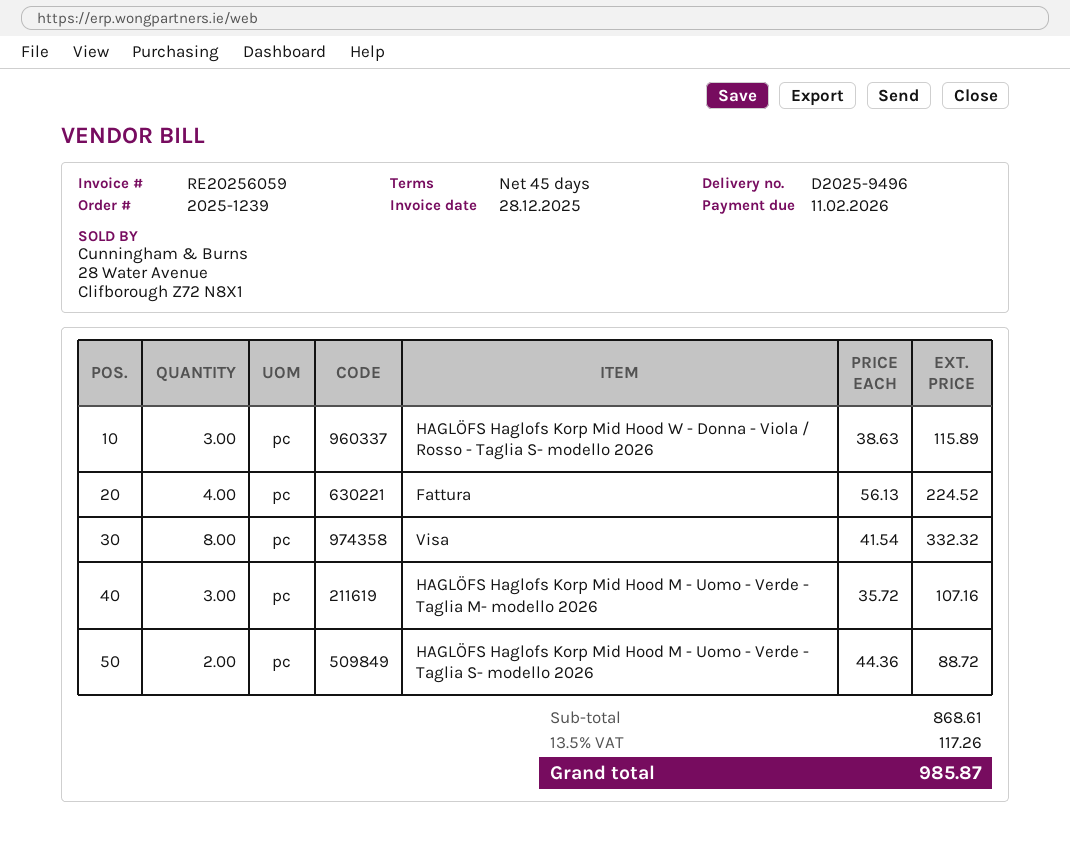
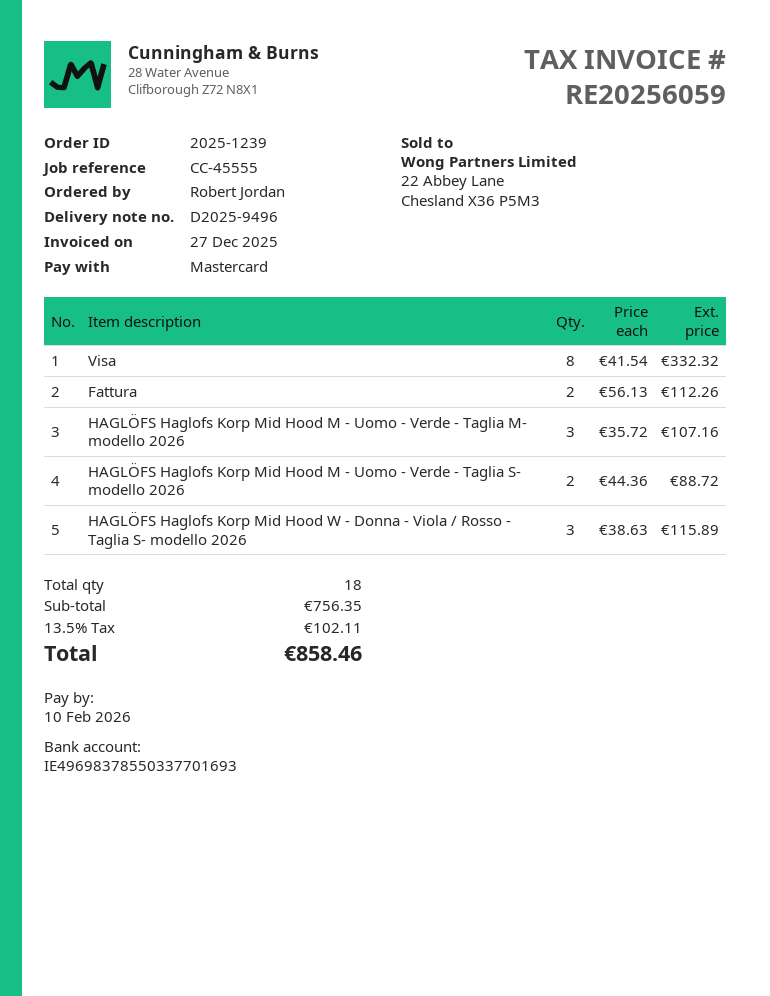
invoice date: 2025-12-28 -> 2025-12-27
due date: 2026-02-11 -> 2026-02-10
Fattura: 4 x 56.13 = 224.52 -> 2 x 56.13 = 112.26
subtotal: 868.61 -> 756.35
tax: 13.5% = 117.26 -> 13.5% = 102.11
total: 985.87 -> 858.46

